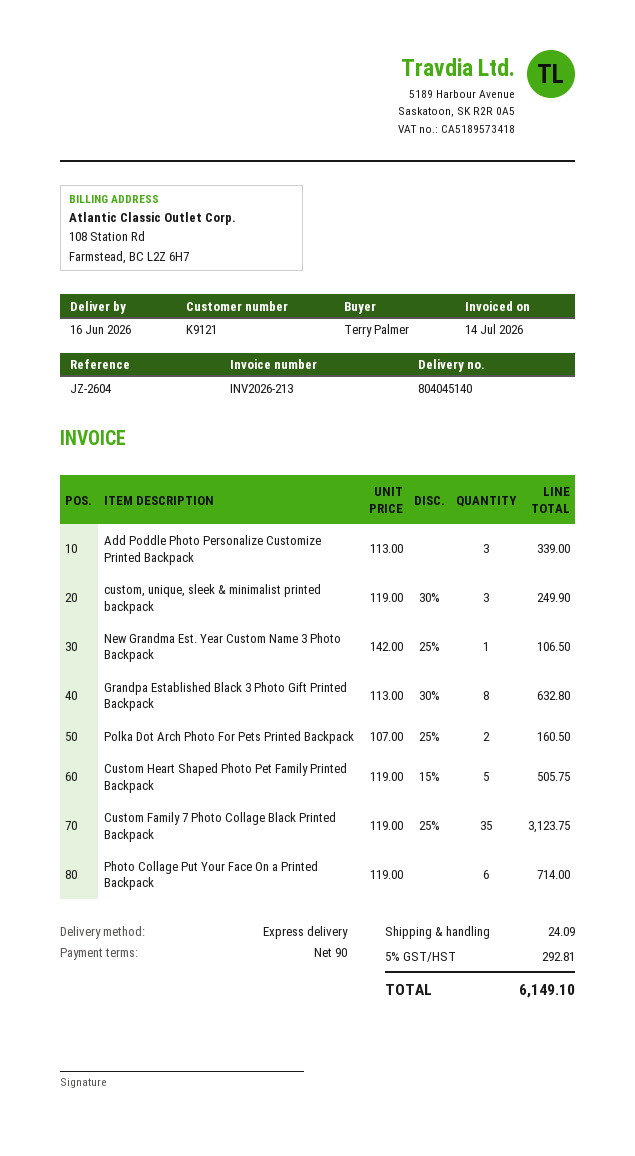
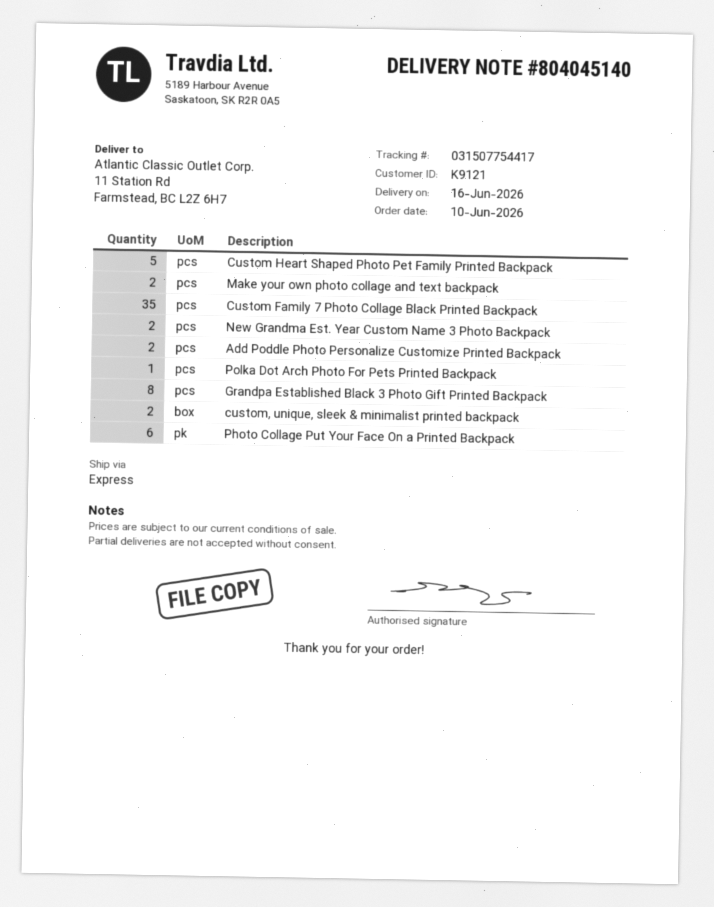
Add Poddle Photo Personalize Customize Printed Backpack: 3 -> 2
custom, unique, sleek & minimalist printed backpack: 3 -> 2
New Grandma Est. Year Custom Name 3 Photo Backpack: 1 -> 2
Polka Dot Arch Photo For Pets Printed Backpack: 2 -> 1
Make your own photo collage and text backpack: none -> 2

